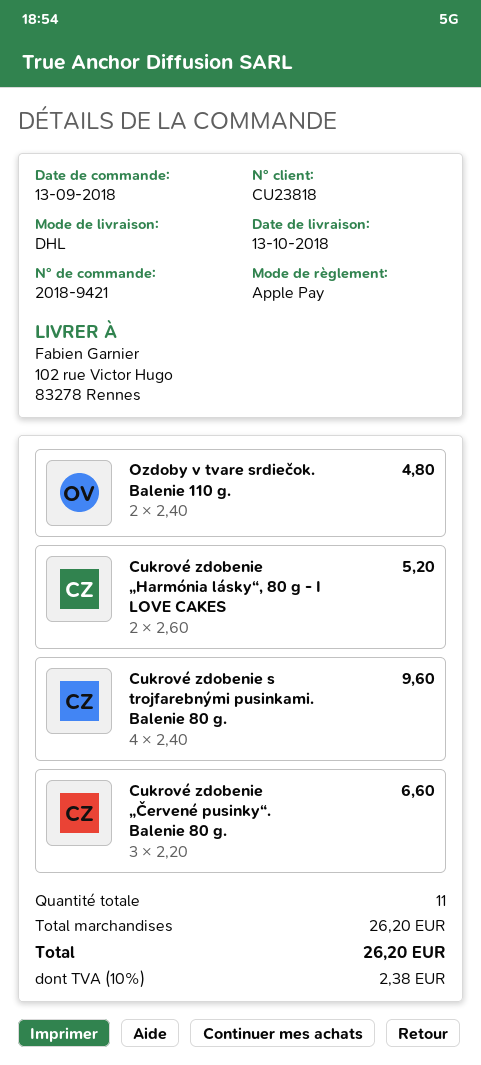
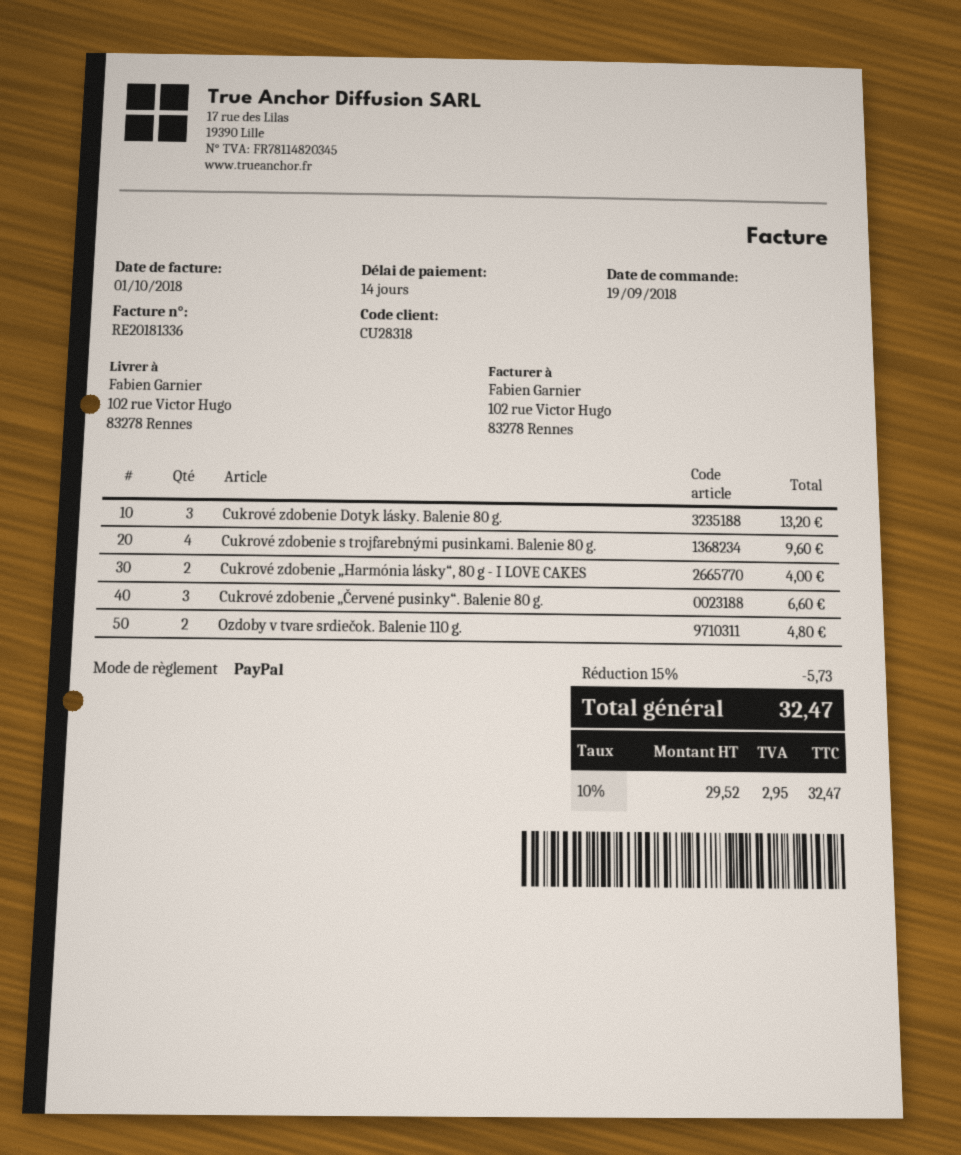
order date: 2018-09-13 -> 2018-09-19
customer number: CU23818 -> CU28318
payment method: Apple Pay -> PayPal
Cukrové zdobenie „Harmónia lásky“, 80 g - I LOVE CAKES: 2 for 5.20 -> 2 for 4.00
Cukrové zdobenie Dotyk lásky. Balenie 80 g.: none -> 3 for 13.20
discount: none -> 15% = 5.73
tax: 10% = 2.38 -> 10% = 2.95
total: 26.20 -> 32.47

